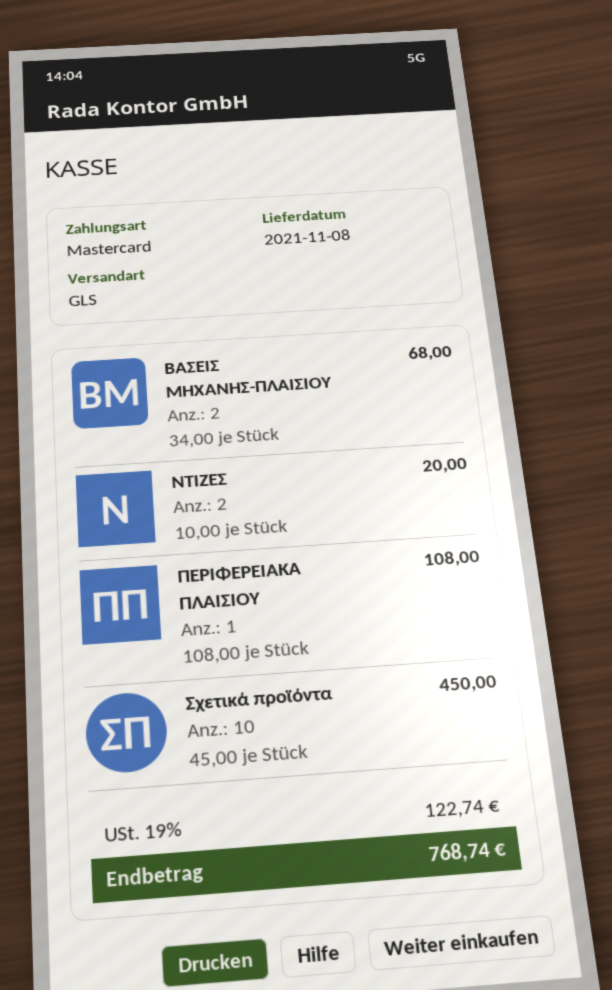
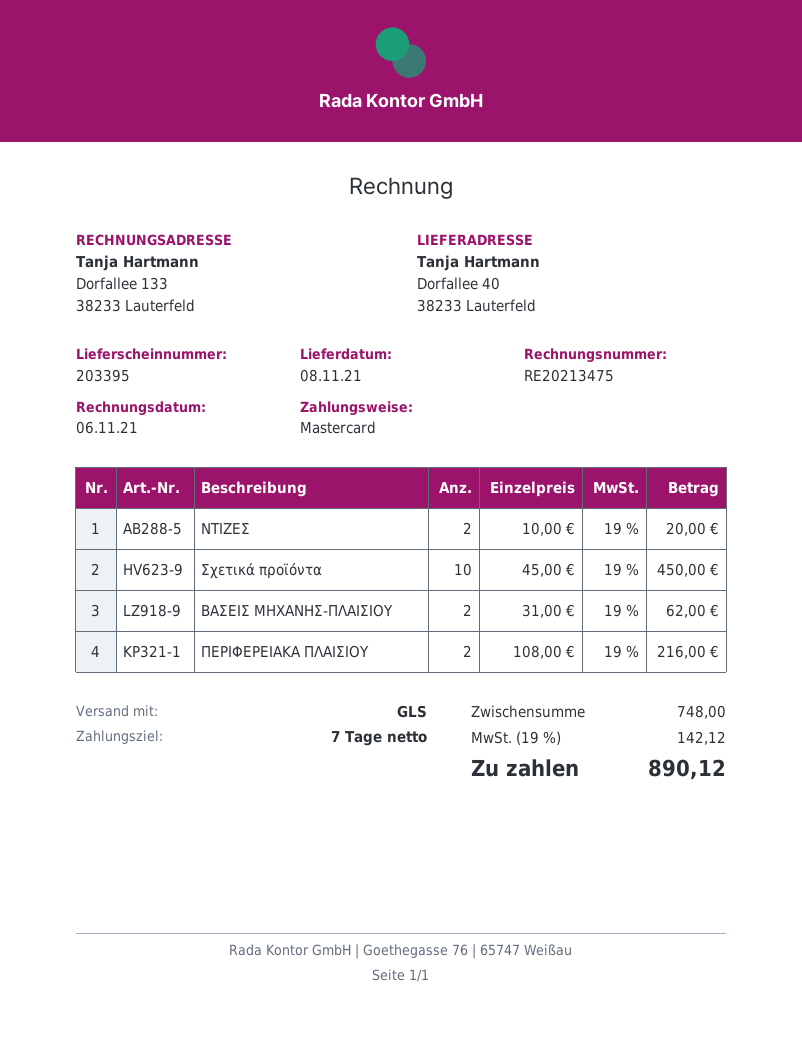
ΒΑΣΕΙΣ ΜΗΧΑΝΗΣ-ΠΛΑΙΣΙΟΥ: 2 x 34.00 = 68.00 -> 2 x 31.00 = 62.00
ΠΕΡΙΦΕΡΕΙΑΚΑ ΠΛΑΙΣΙΟΥ: 1 x 108.00 = 108.00 -> 2 x 108.00 = 216.00
tax: 19% = 122.74 -> 19% = 142.12
total: 768.74 -> 890.12

